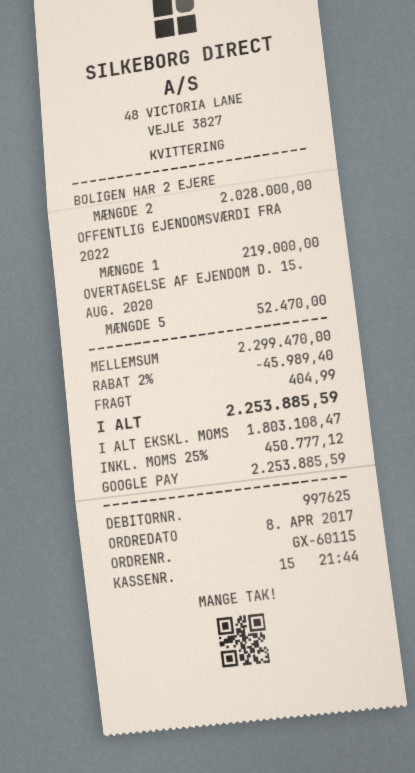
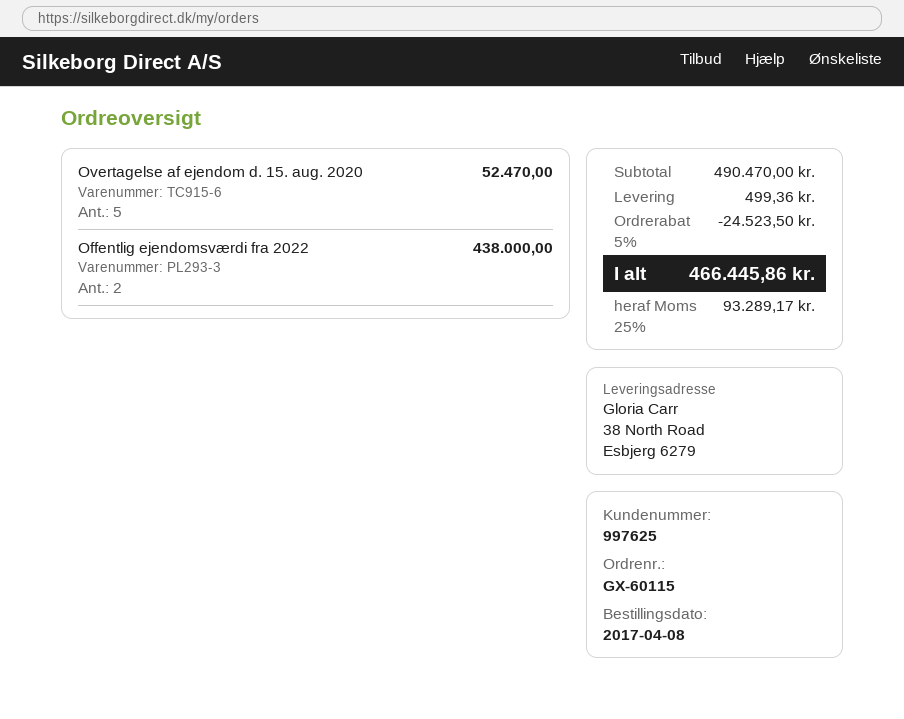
BOLIGEN HAR 2 EJERE: 2 for 2028000.00 -> none
OFFENTLIG EJENDOMSVÆRDI FRA 2022: 1 for 219000.00 -> 2 for 438000.00
subtotal: 2299470.00 -> 490470.00
discount: 2% = 45989.40 -> 5% = 24523.50
shipping: 404.99 -> 499.36
tax: 25% = 450777.12 -> 25% = 93289.17
total: 2253885.59 -> 466445.86

